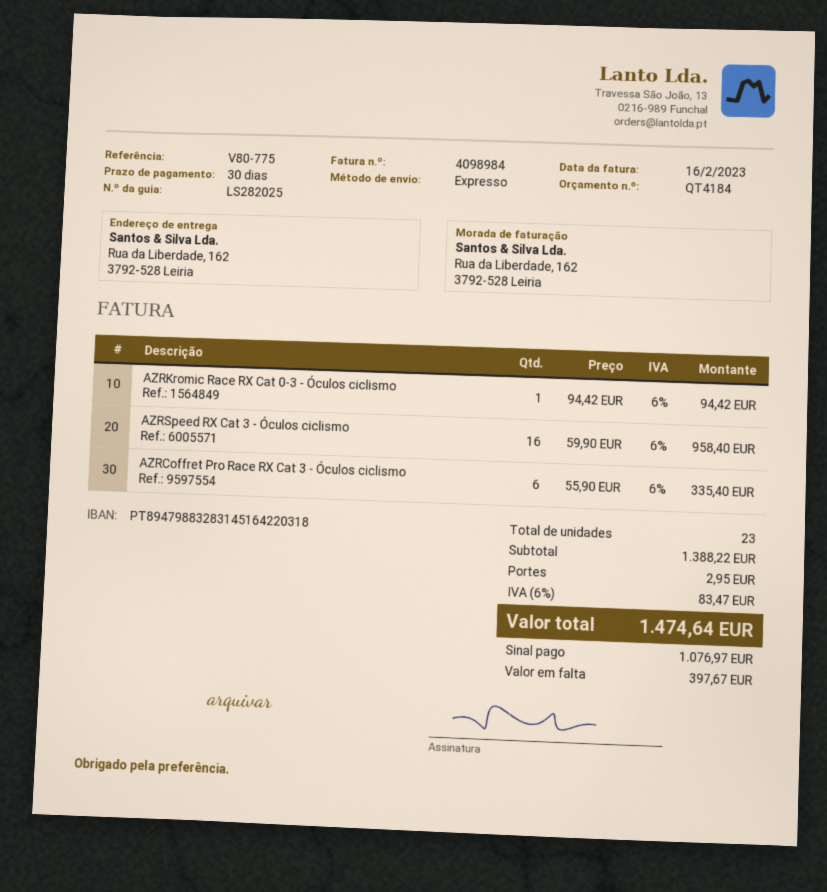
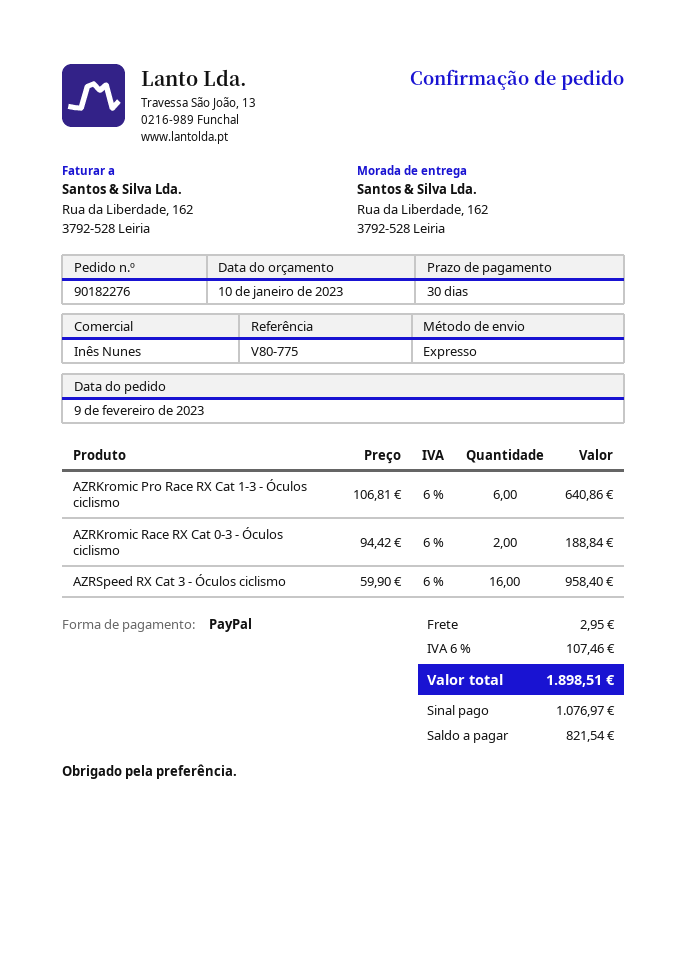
AZRKromic Race RX Cat 0-3 - Óculos ciclismo: 1 x 94.42 = 94.42 -> 2 x 94.42 = 188.84
AZRCoffret Pro Race RX Cat 3 - Óculos ciclismo: 6 x 55.90 = 335.40 -> none
AZRKromic Pro Race RX Cat 1-3 - Óculos ciclismo: none -> 6 x 106.81 = 640.86
tax: 6% = 83.47 -> 6% = 107.46
total: 1474.64 -> 1898.51
balance: 397.67 -> 821.54

